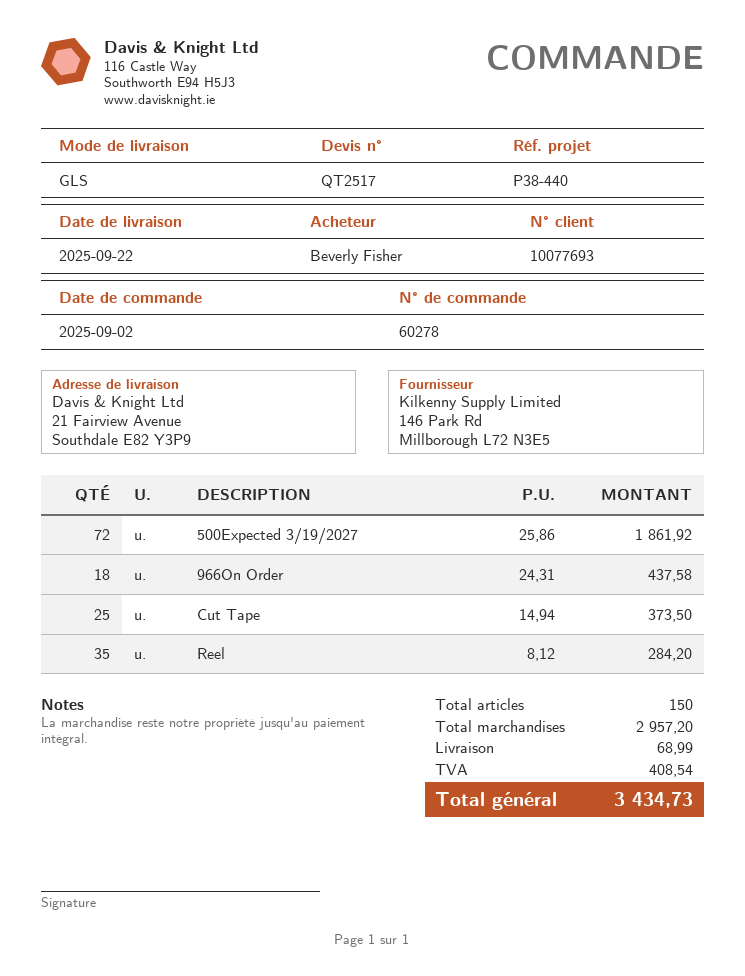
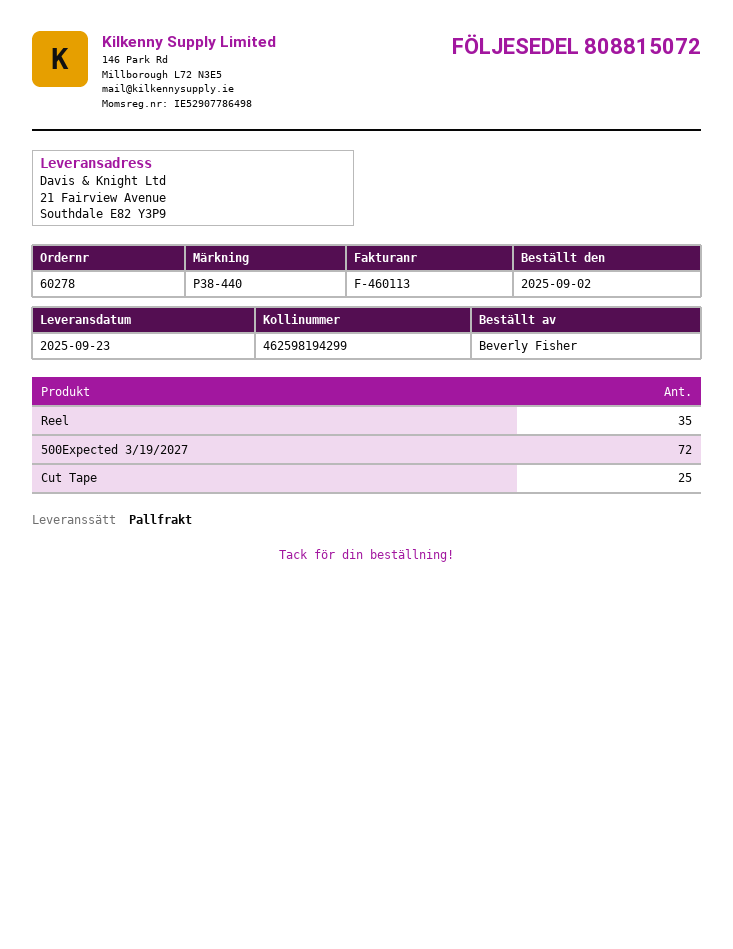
delivery date: 2025-09-22 -> 2025-09-23
shipping method: GLS -> pallet freight
966On Order: 18 -> none

